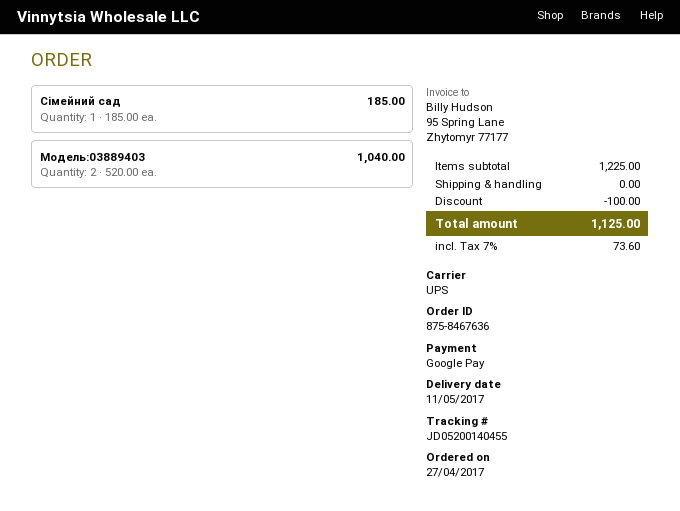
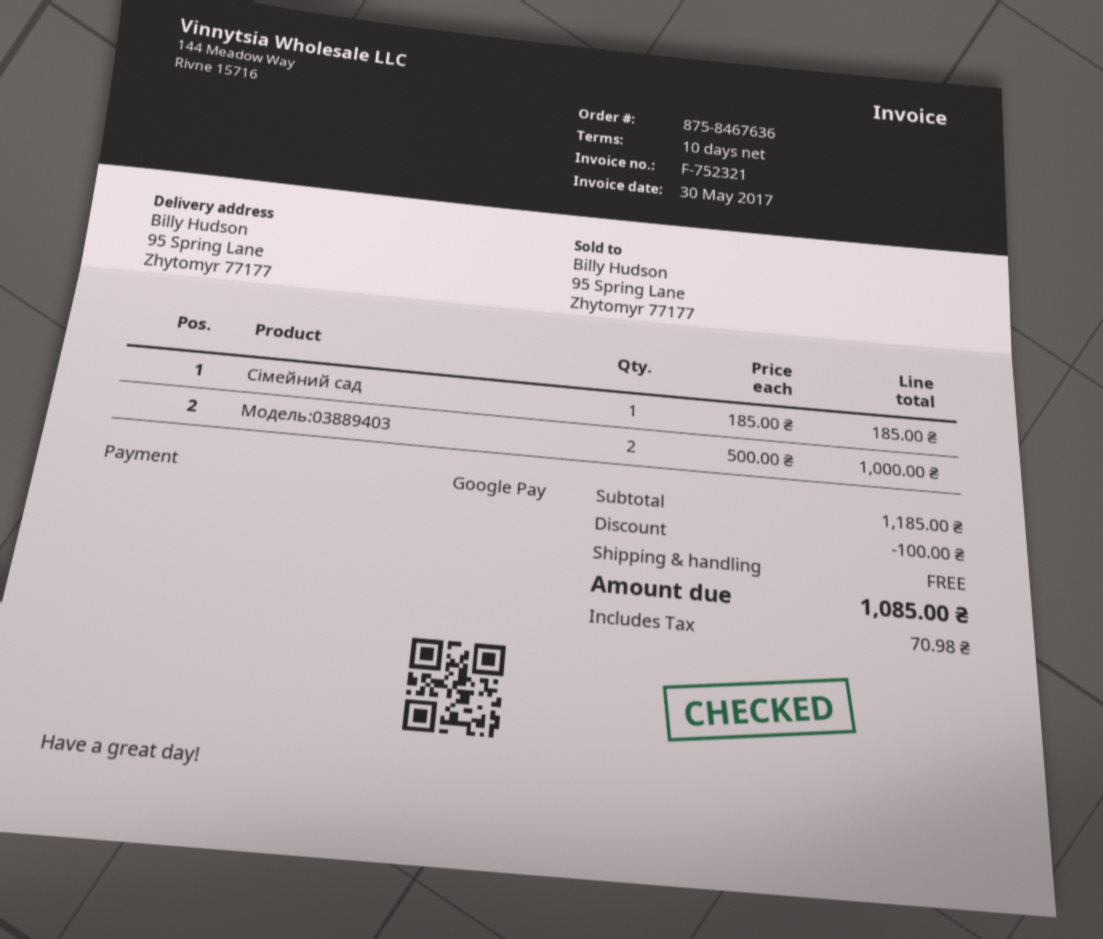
Модель:03889403: 2 x 520.00 = 1040.00 -> 2 x 500.00 = 1000.00
subtotal: 1225.00 -> 1185.00
tax: 73.60 -> 70.98
total: 1125.00 -> 1085.00

